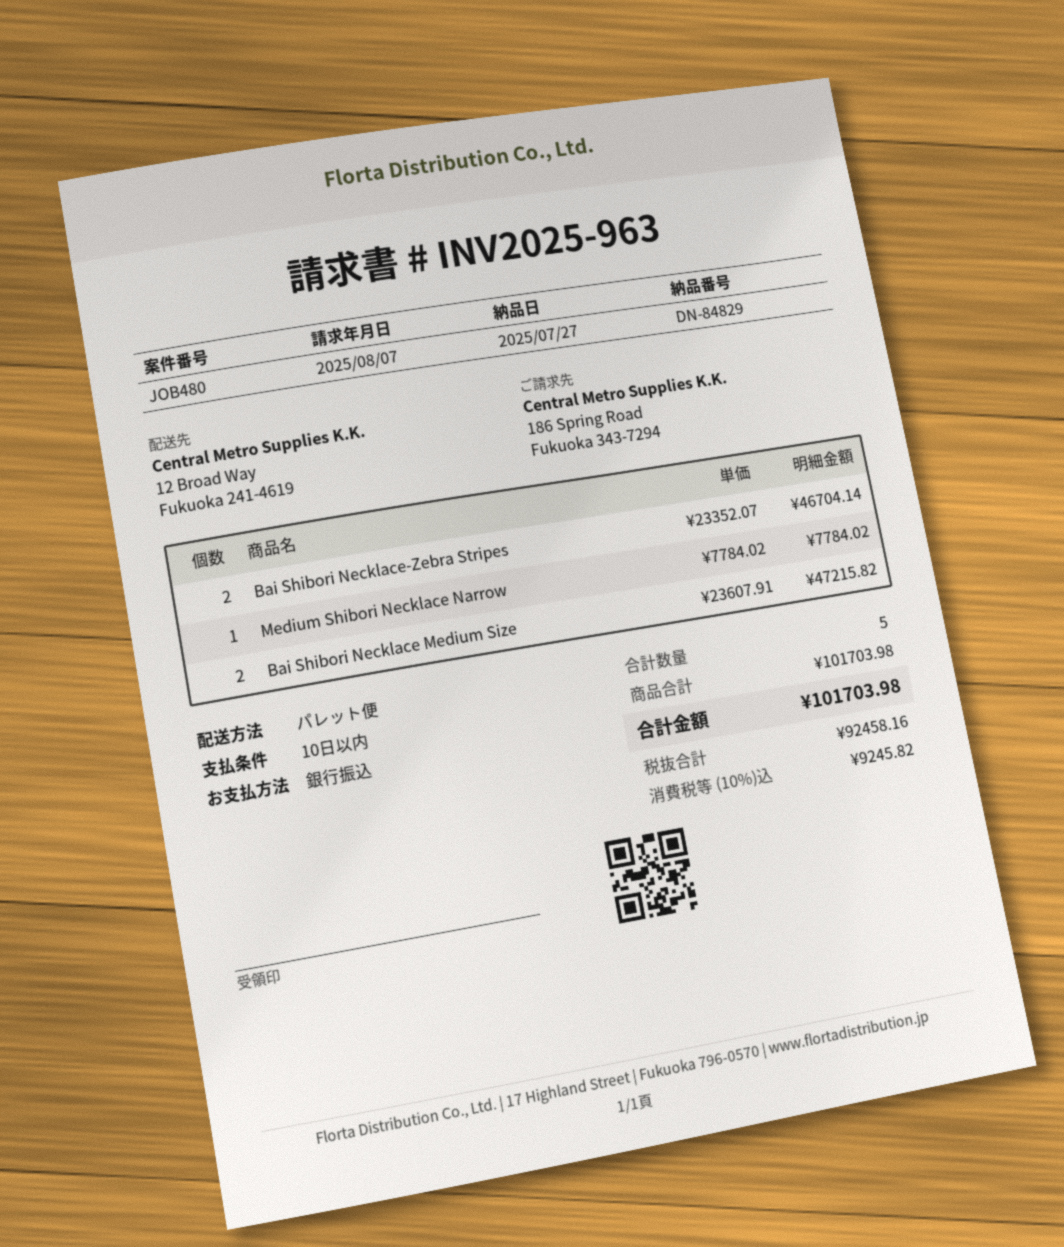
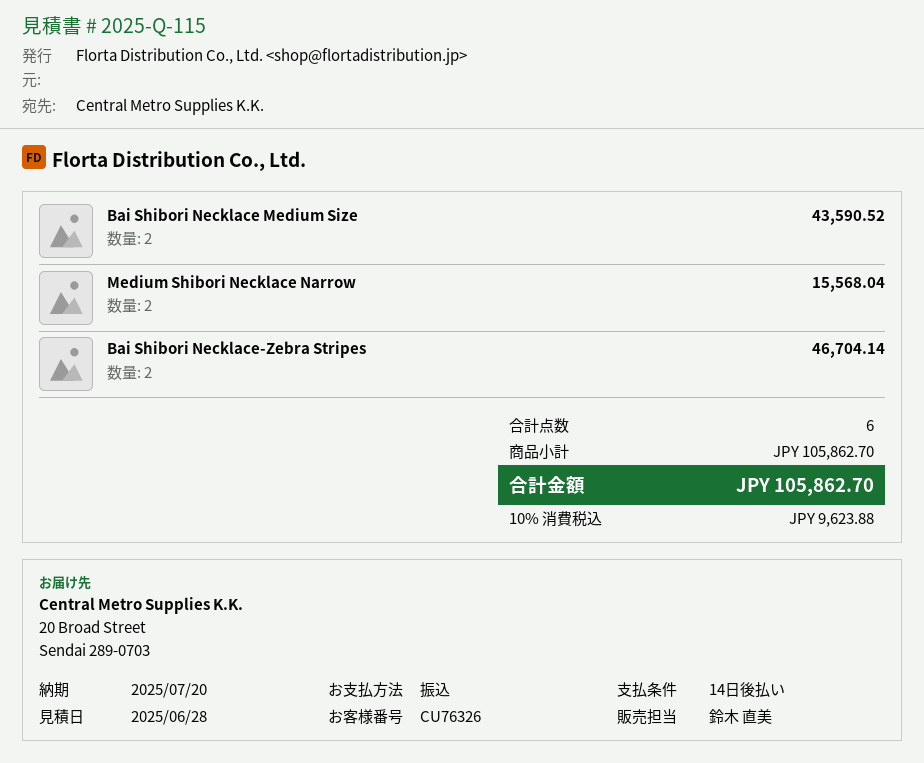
delivery date: 2025-07-27 -> 2025-07-20
payment terms: 10 days -> 14 days
ship to: 12 Broad Way, Fukuoka 241-4619 -> 20 Broad Street, Sendai 289-0703
Medium Shibori Necklace Narrow: 1 for 7784.02 -> 2 for 15568.04
Bai Shibori Necklace Medium Size: 2 for 47215.82 -> 2 for 43590.52
total quantity: 5 -> 6
subtotal: 101703.98 -> 105862.70
tax: 10% = 9245.82 -> 10% = 9623.88
total: 101703.98 -> 105862.70

